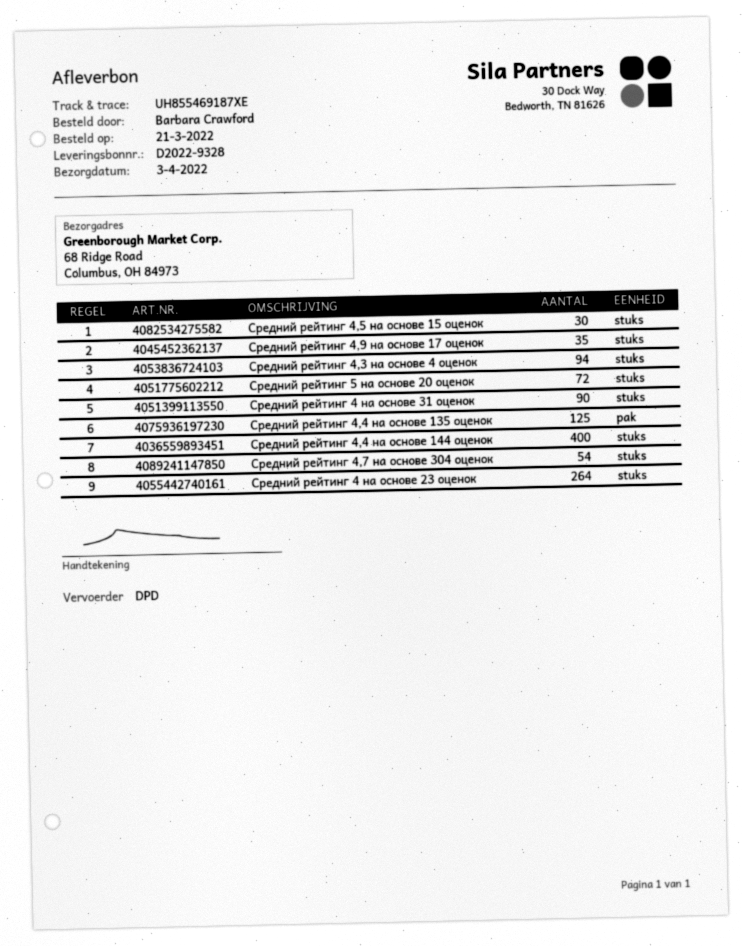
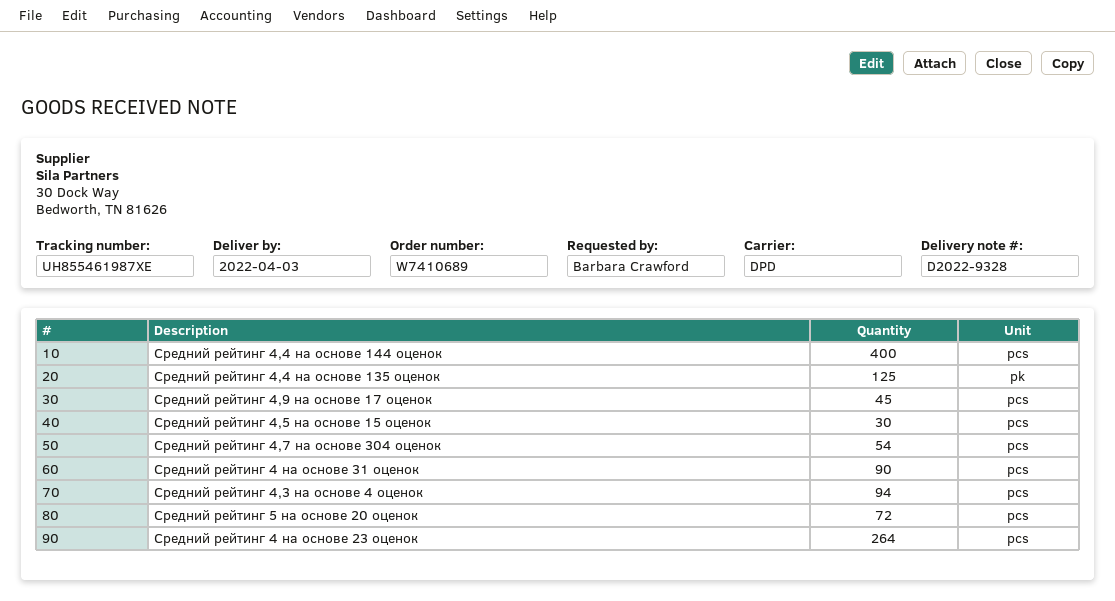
tracking number: UH855469187XE -> UH855461987XE
Средний рейтинг 4,9 на основе 17 оценок: 35 -> 45

